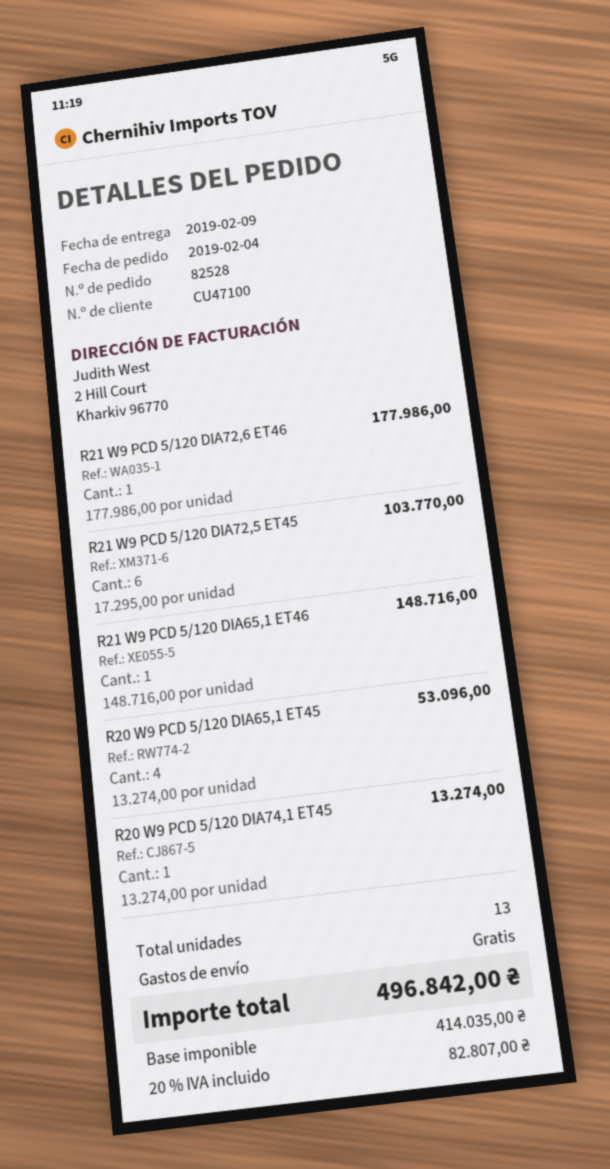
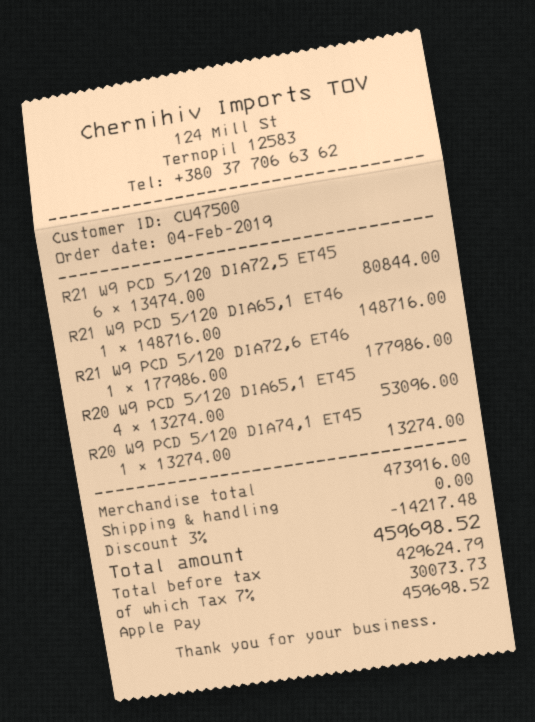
customer number: CU47100 -> CU47500
R21 W9 PCD 5/120 DIA72,5 ET45: 6 x 17295.00 = 103770.00 -> 6 x 13474.00 = 80844.00
discount: none -> 3% = 14217.48
net: 414035.00 -> 429624.79
tax: 20% = 82807.00 -> 7% = 30073.73
total: 496842.00 -> 459698.52

